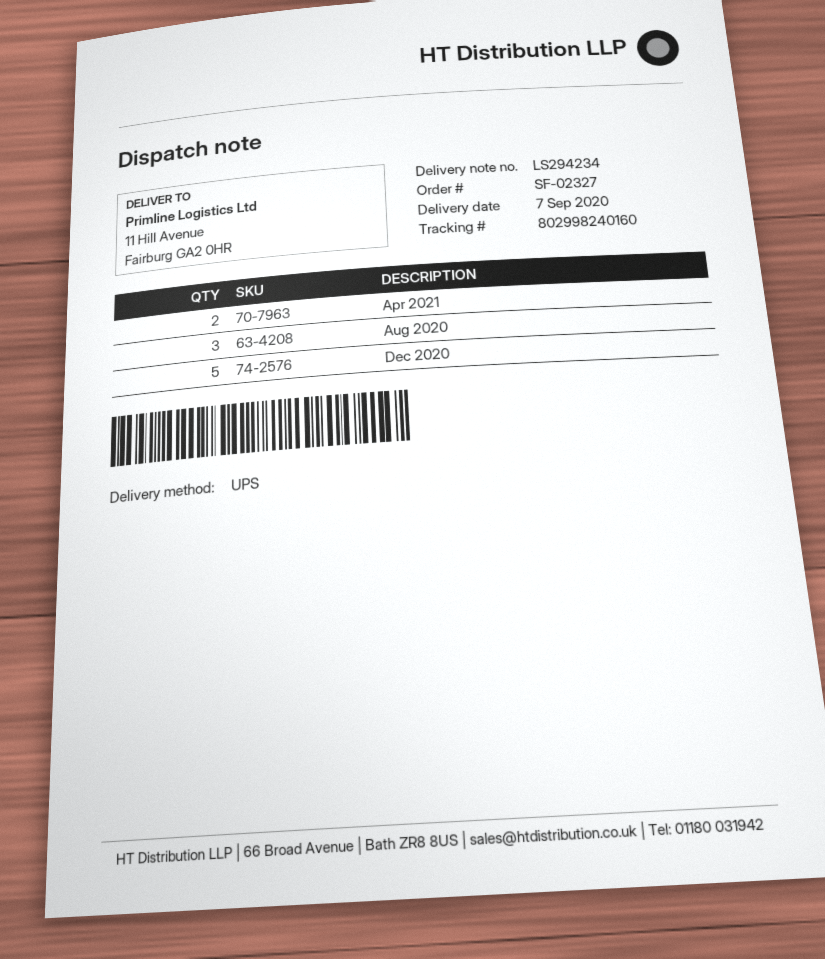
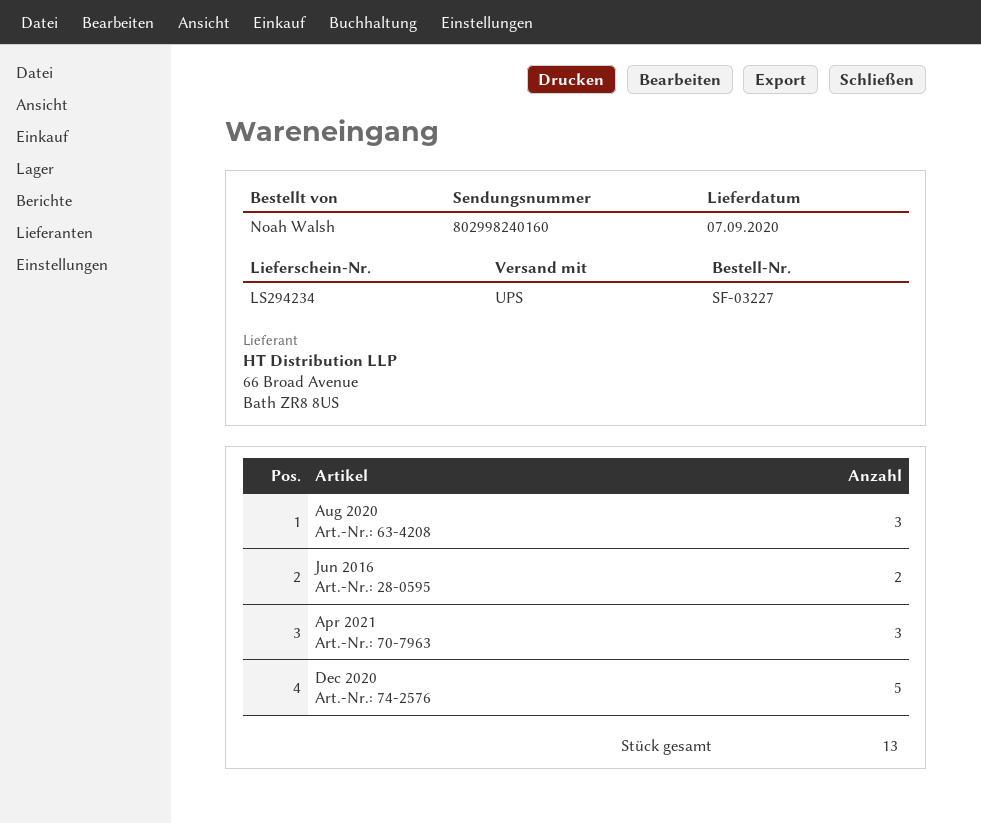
order number: SF-02327 -> SF-03227
Apr 2021: 2 -> 3
Jun 2016: none -> 2

